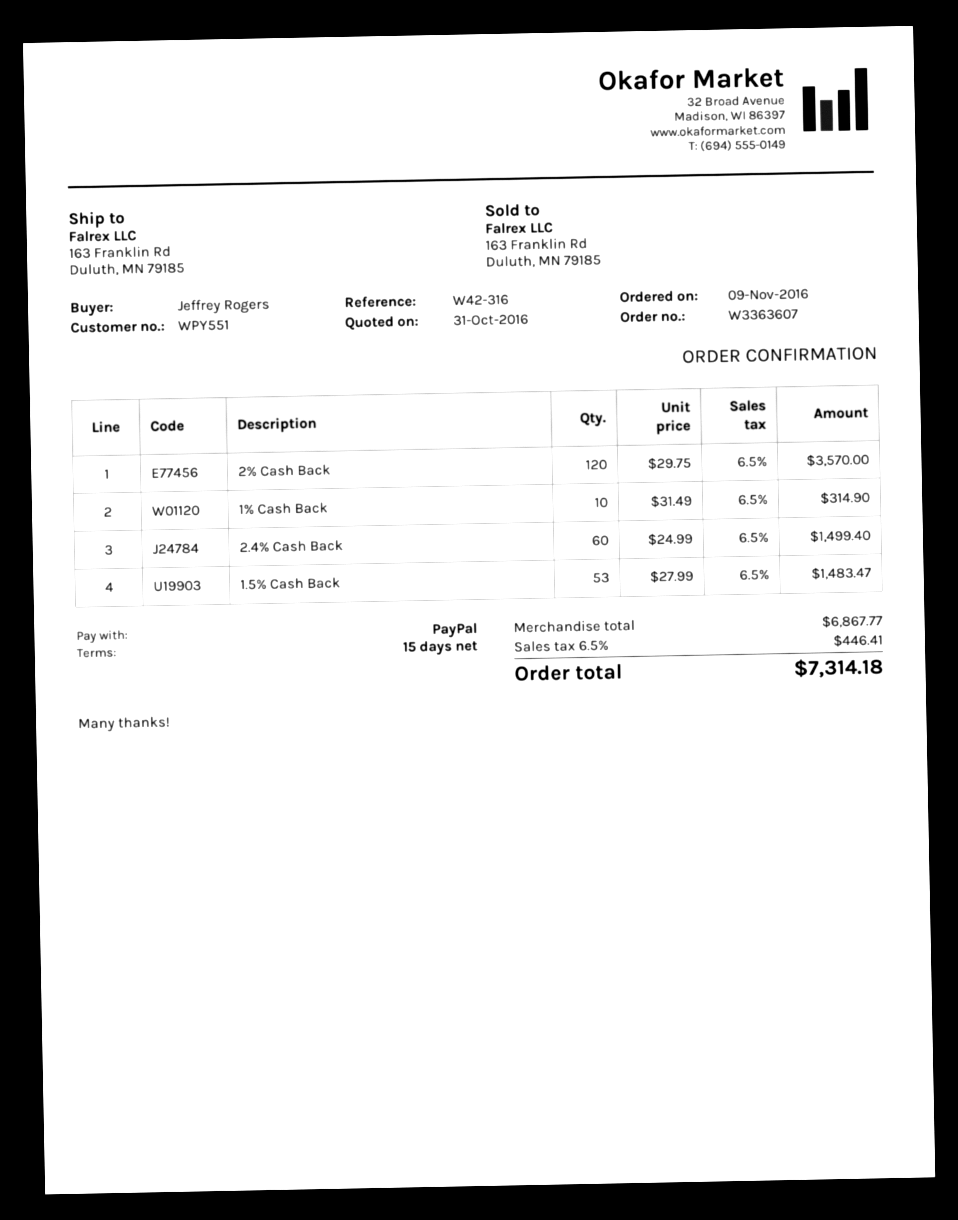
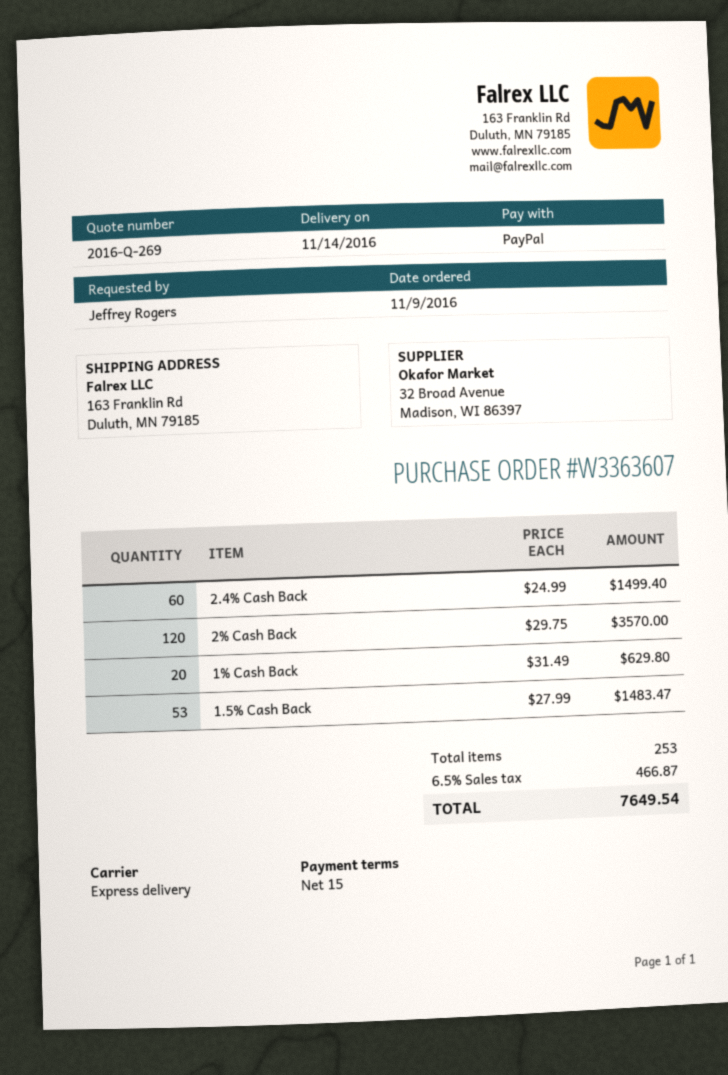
1% Cash Back: 10 x 31.49 = 314.90 -> 20 x 31.49 = 629.80
tax: 6.5% = 446.41 -> 6.5% = 466.87
total: 7314.18 -> 7649.54

